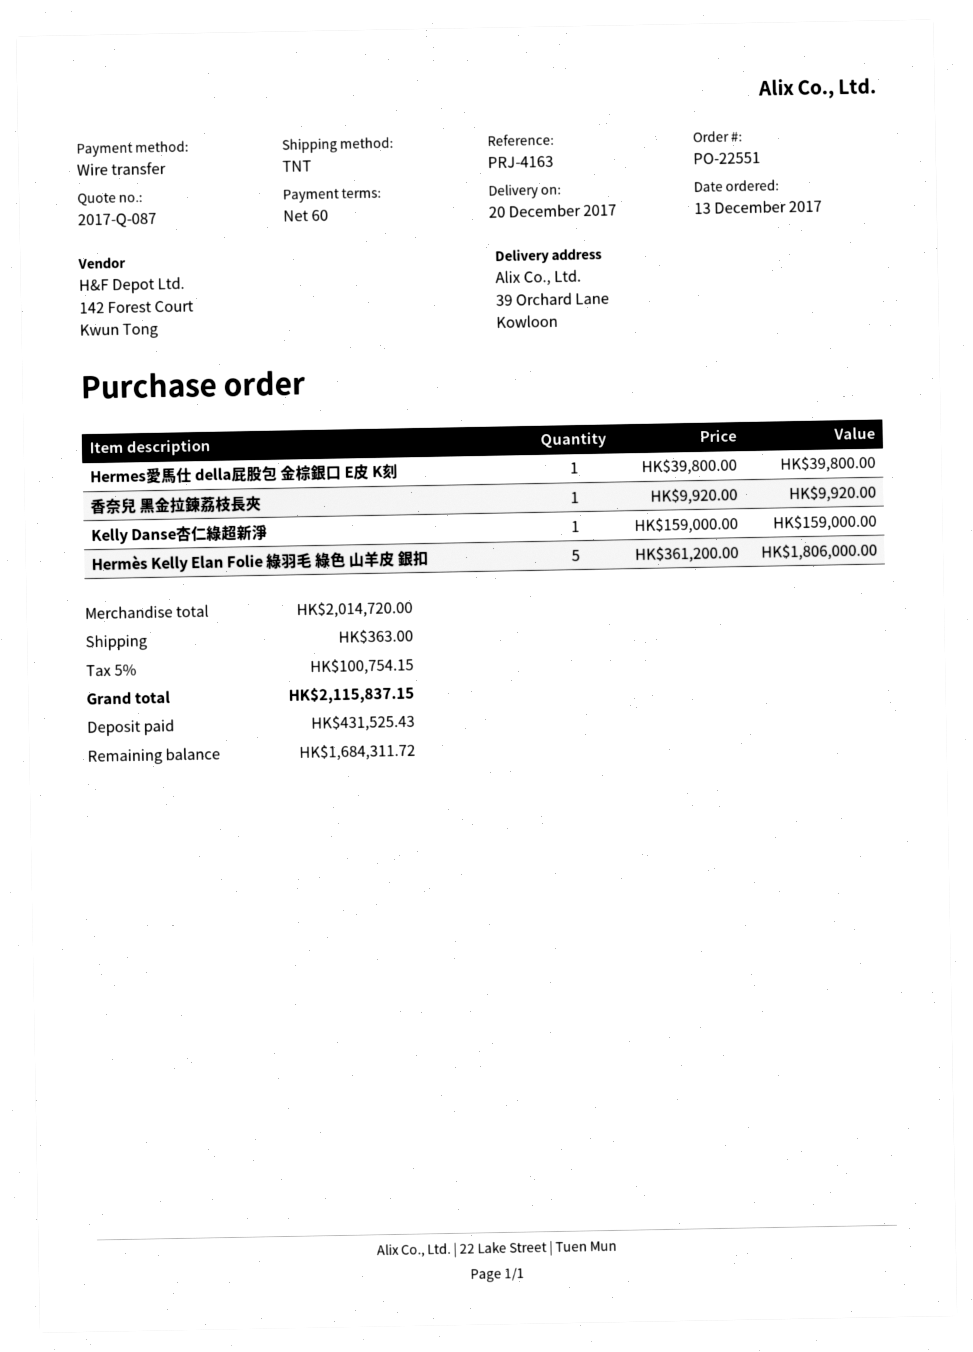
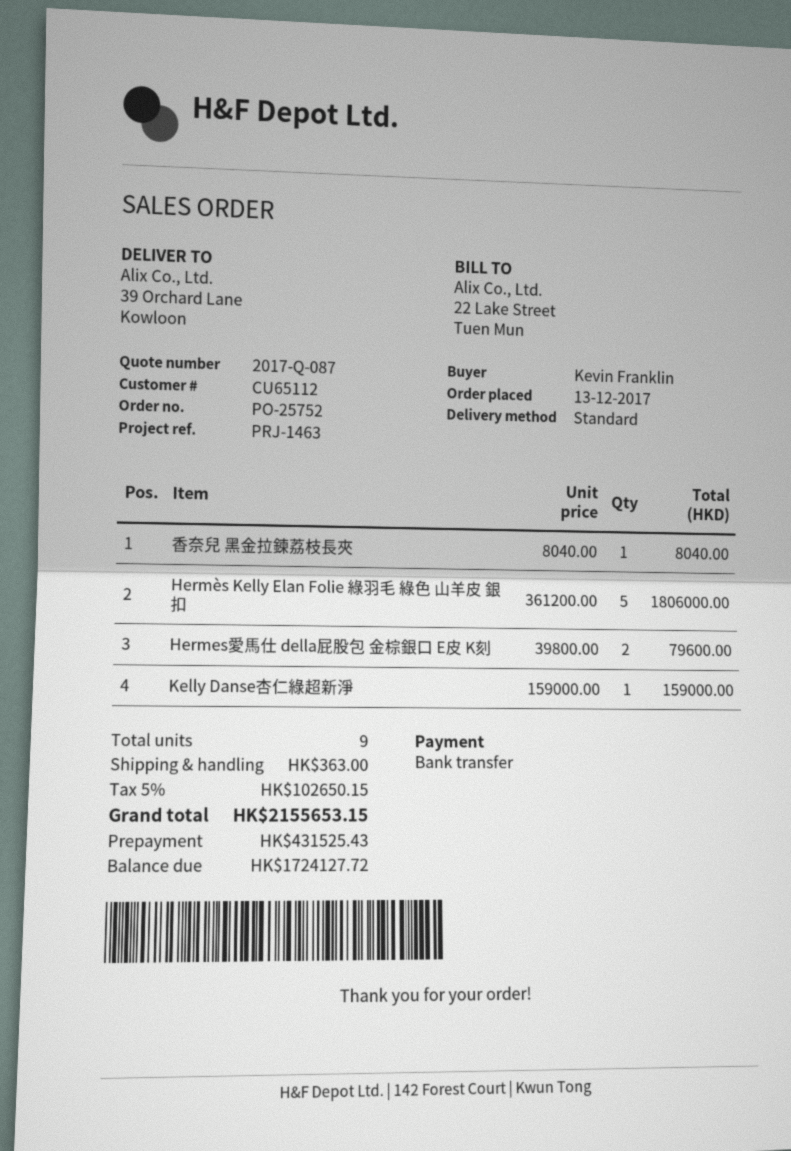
order number: PO-22551 -> PO-25752
reference: PRJ-4163 -> PRJ-1463
shipping method: TNT -> standard
Hermes愛馬仕 della屁股包 金棕銀口 E皮 K刻: 1 x 39800.00 = 39800.00 -> 2 x 39800.00 = 79600.00
香奈兒 黑金拉鍊荔枝長夾: 1 x 9920.00 = 9920.00 -> 1 x 8040.00 = 8040.00
tax: 5% = 100754.15 -> 5% = 102650.15
total: 2115837.15 -> 2155653.15
balance: 1684311.72 -> 1724127.72

